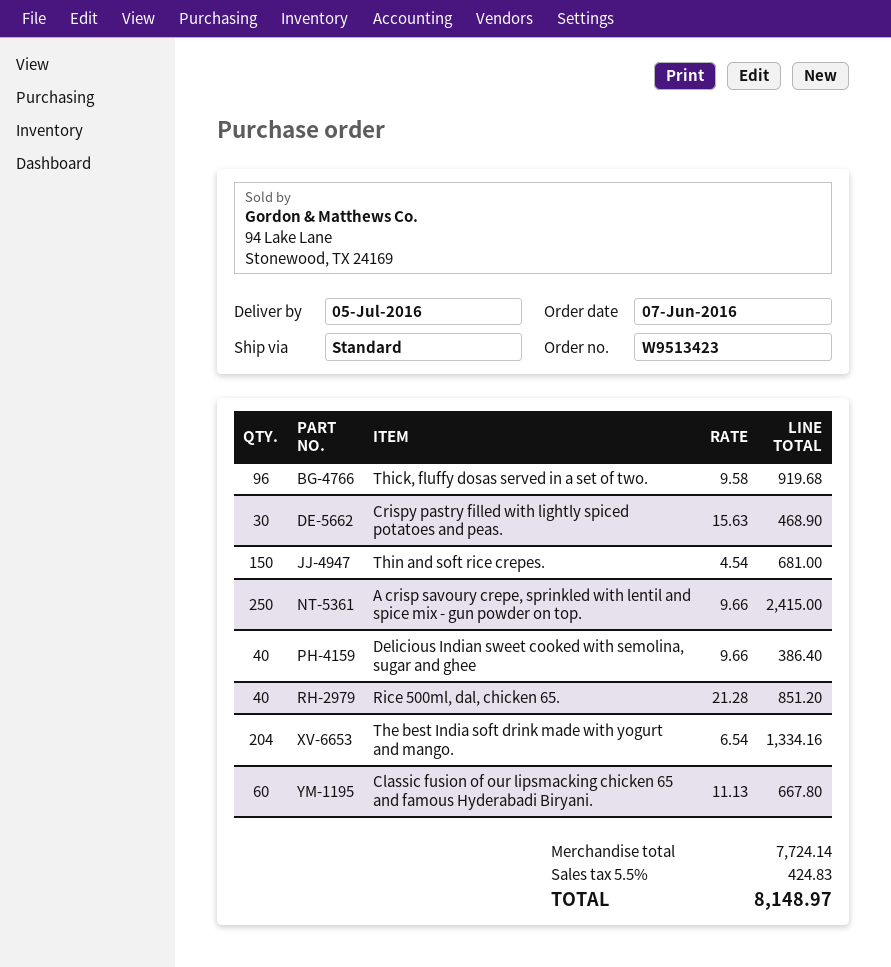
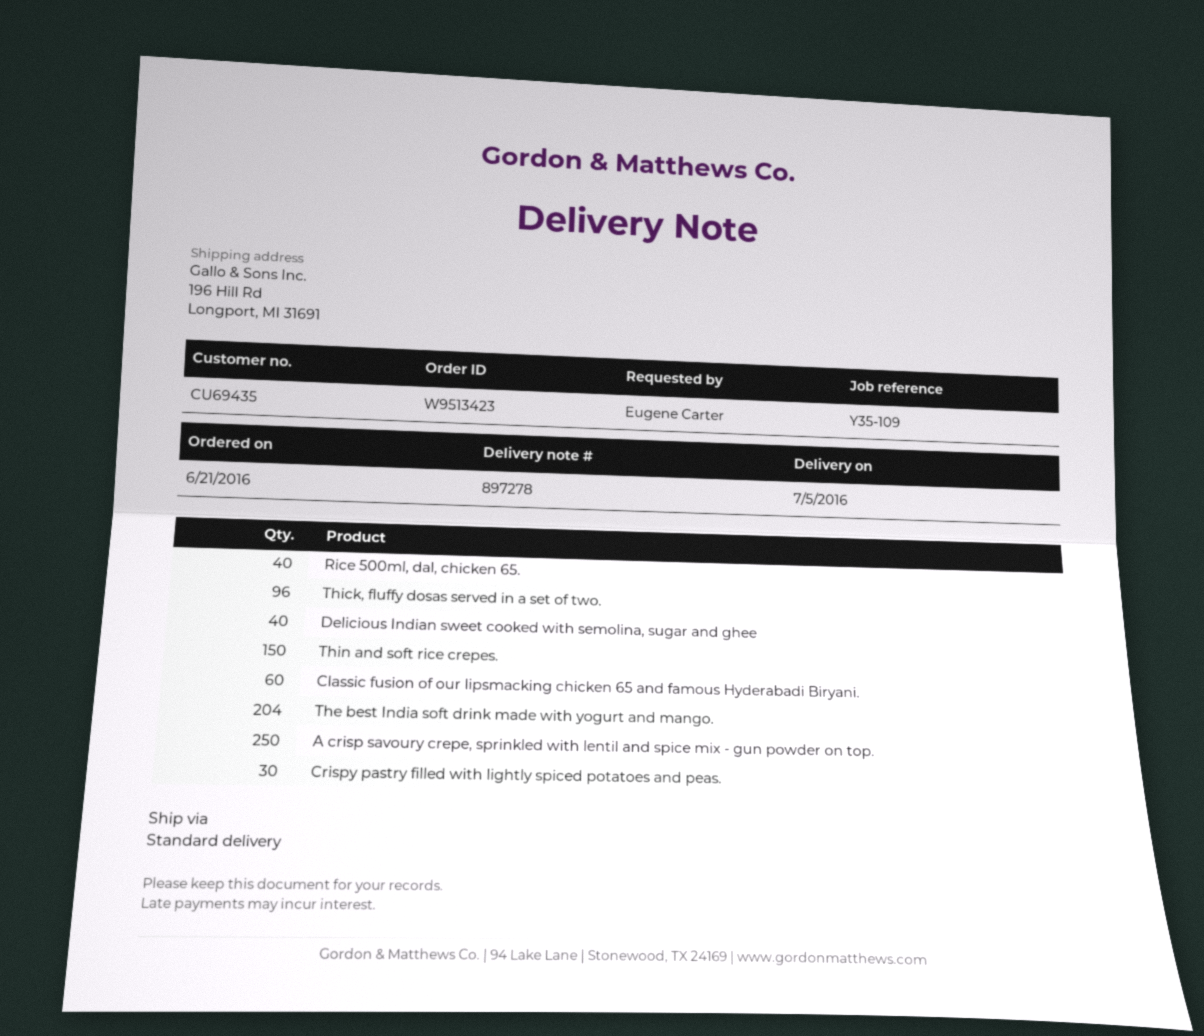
order date: 2016-06-07 -> 2016-06-21

